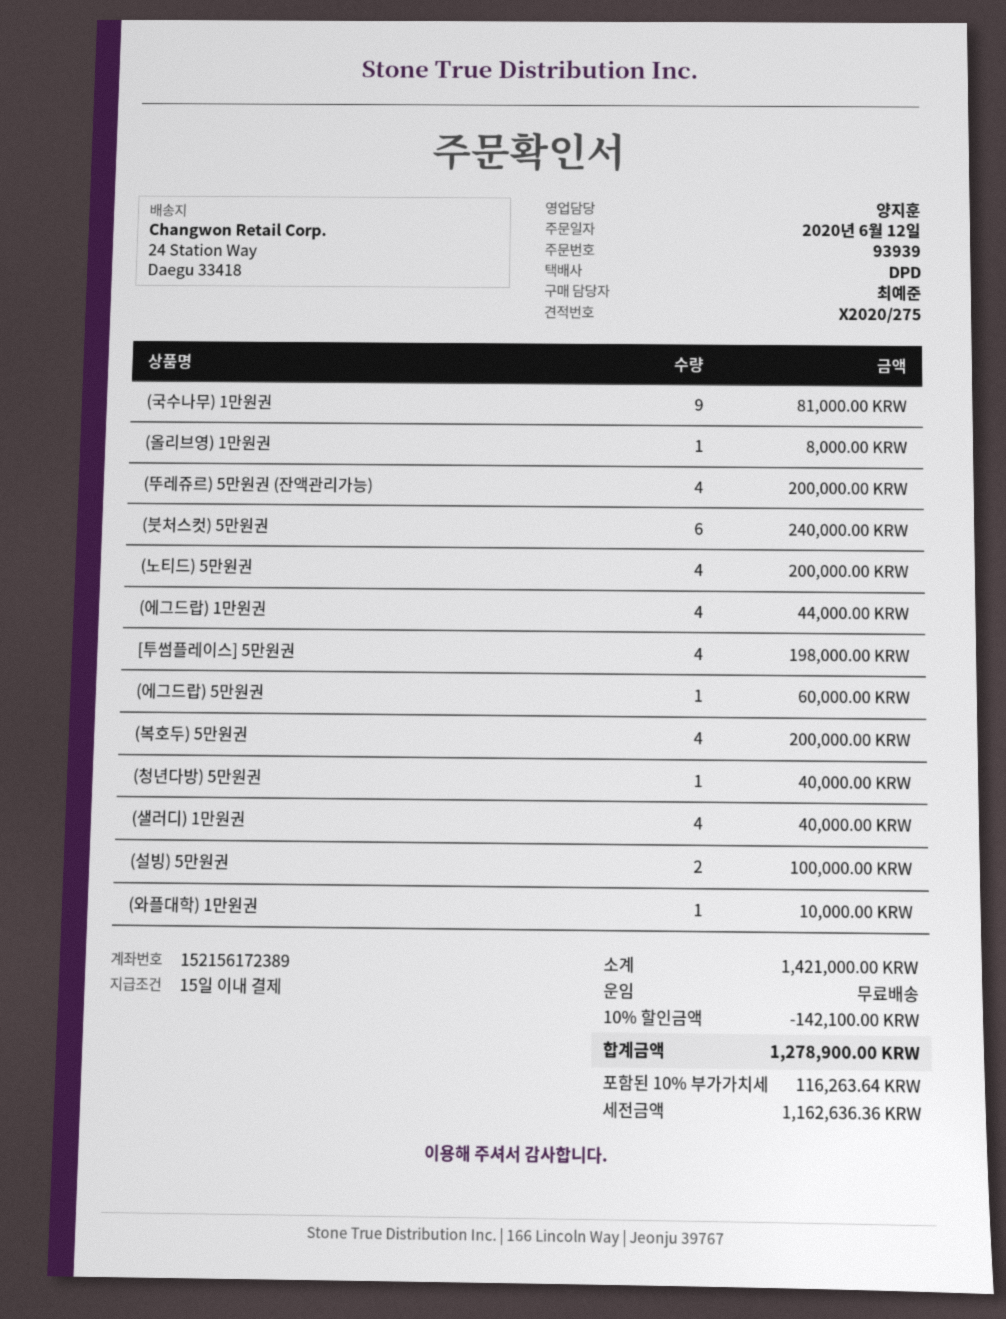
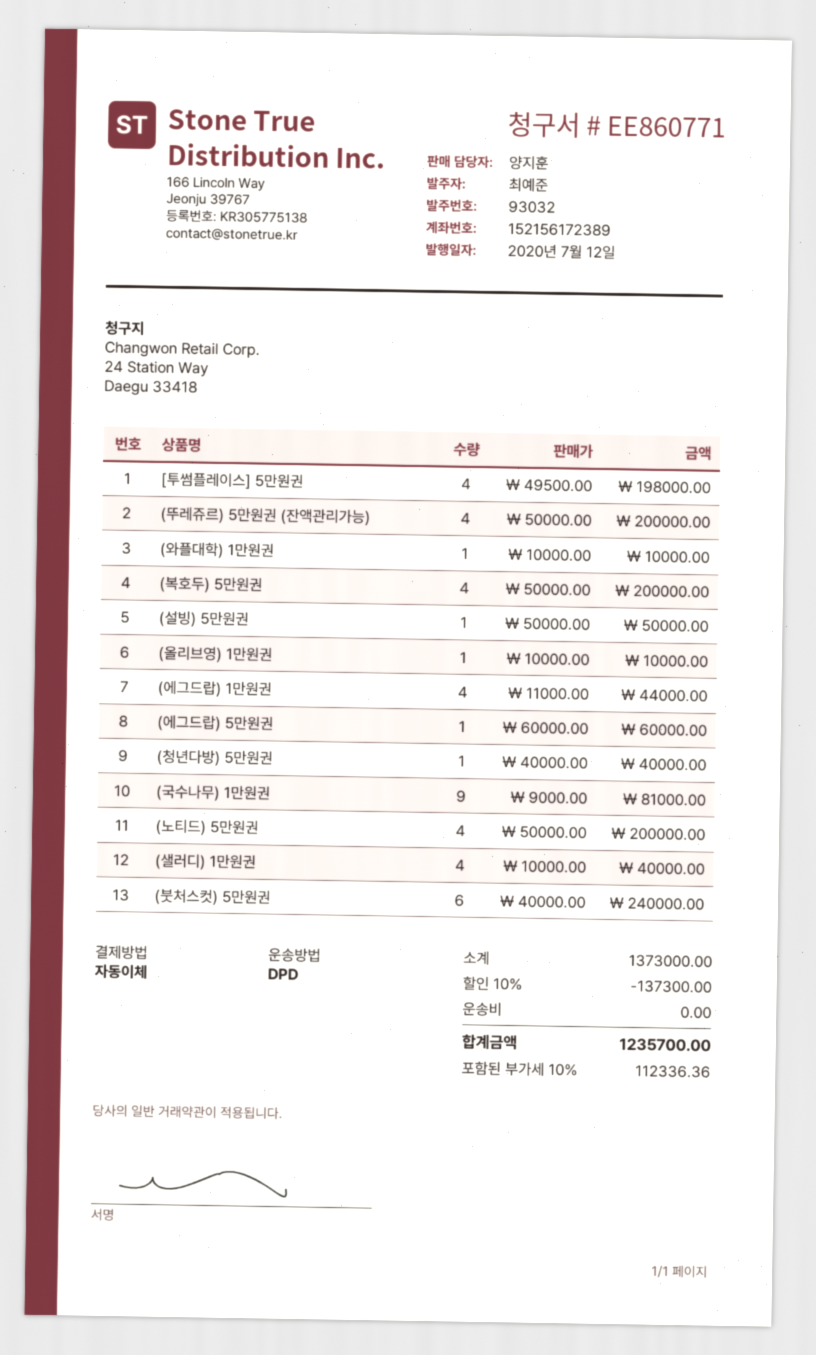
order number: 93939 -> 93032
(올리브영) 1만원권: 1 for 8000.00 -> 1 for 10000.00
(설빙) 5만원권: 2 for 100000.00 -> 1 for 50000.00
subtotal: 1421000.00 -> 1373000.00
discount: 10% = 142100.00 -> 10% = 137300.00
tax: 10% = 116263.64 -> 10% = 112336.36
total: 1278900.00 -> 1235700.00

